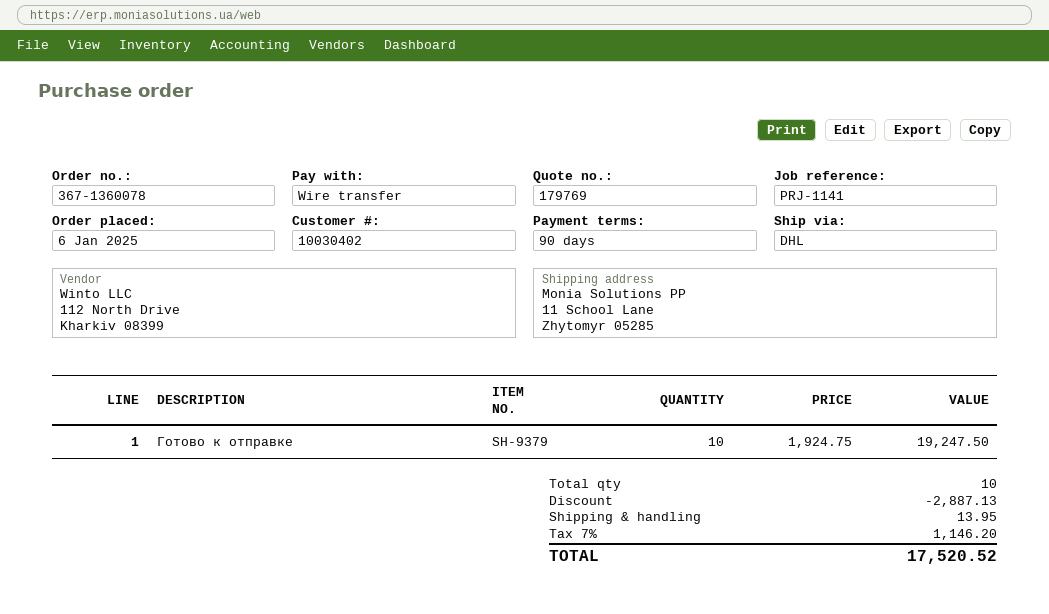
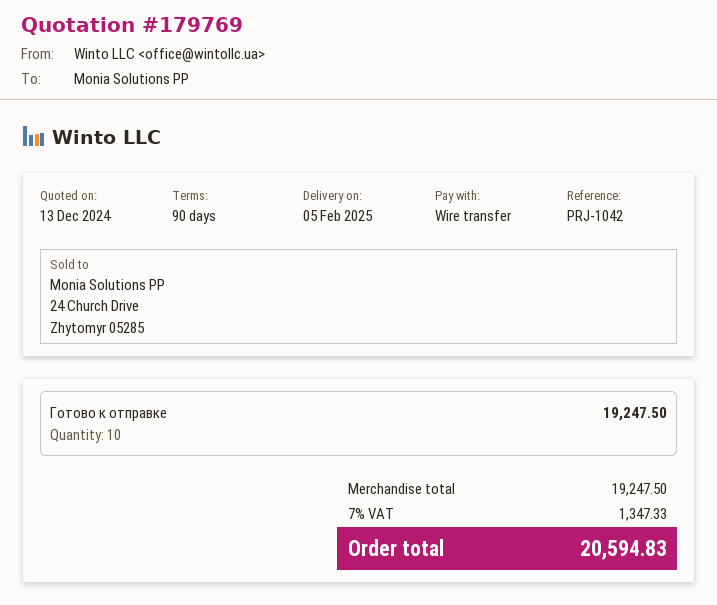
reference: PRJ-1141 -> PRJ-1042
discount: 2887.13 -> none
shipping: 13.95 -> none
tax: 7% = 1146.20 -> 7% = 1347.33
total: 17520.52 -> 20594.83

